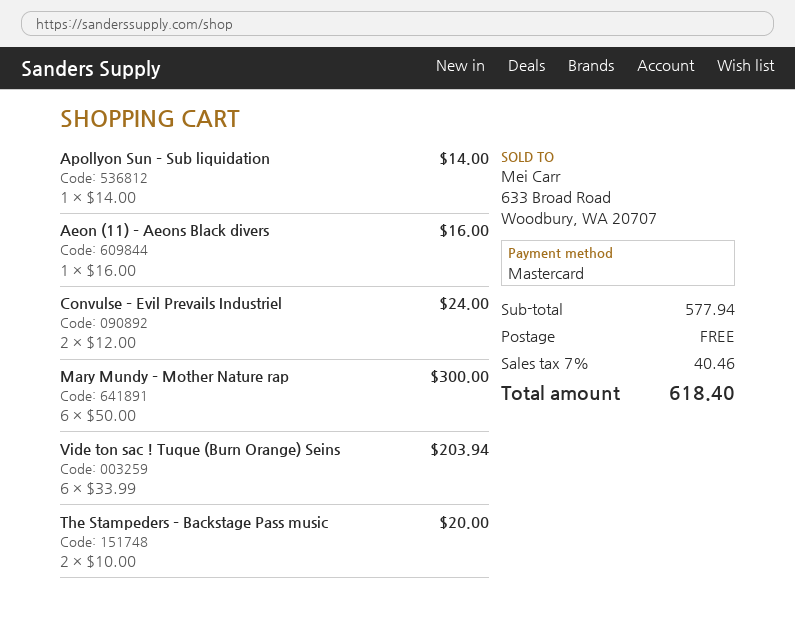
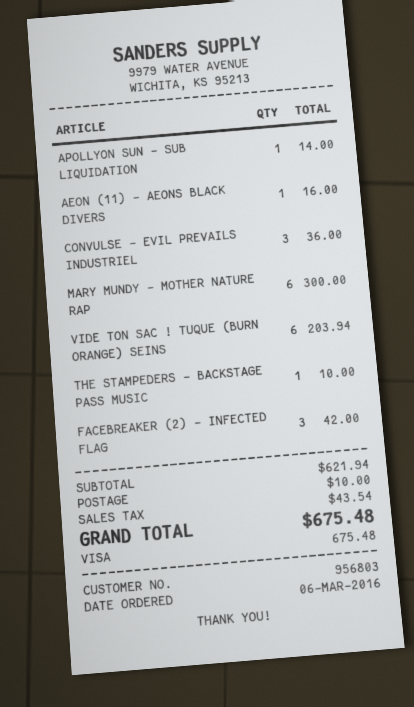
payment method: Mastercard -> Visa
Convulse – Evil Prevails Industriel: 2 for 24.00 -> 3 for 36.00
The Stampeders – Backstage Pass music: 2 for 20.00 -> 1 for 10.00
FACEBREAKER (2) – INFECTED FLAG: none -> 3 for 42.00
subtotal: 577.94 -> 621.94
shipping: 0.00 -> 10.00
tax: 40.46 -> 43.54
total: 618.40 -> 675.48

